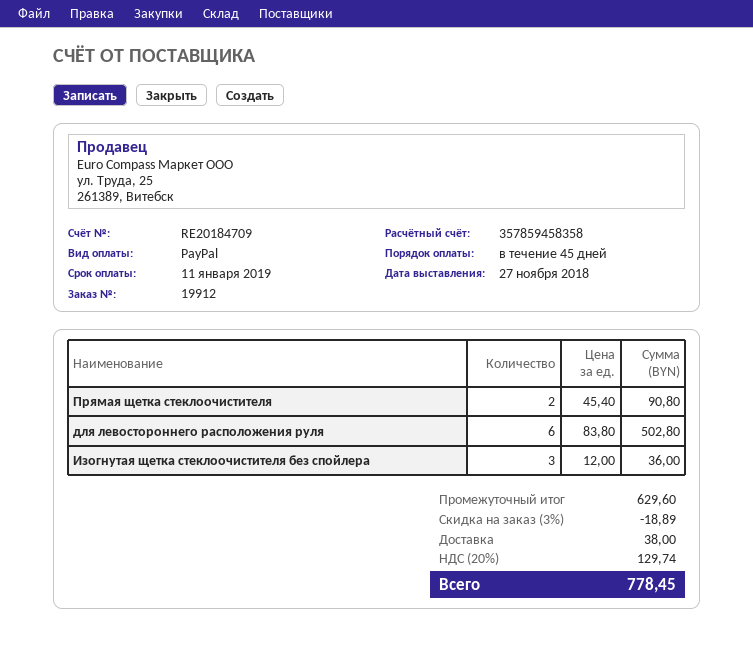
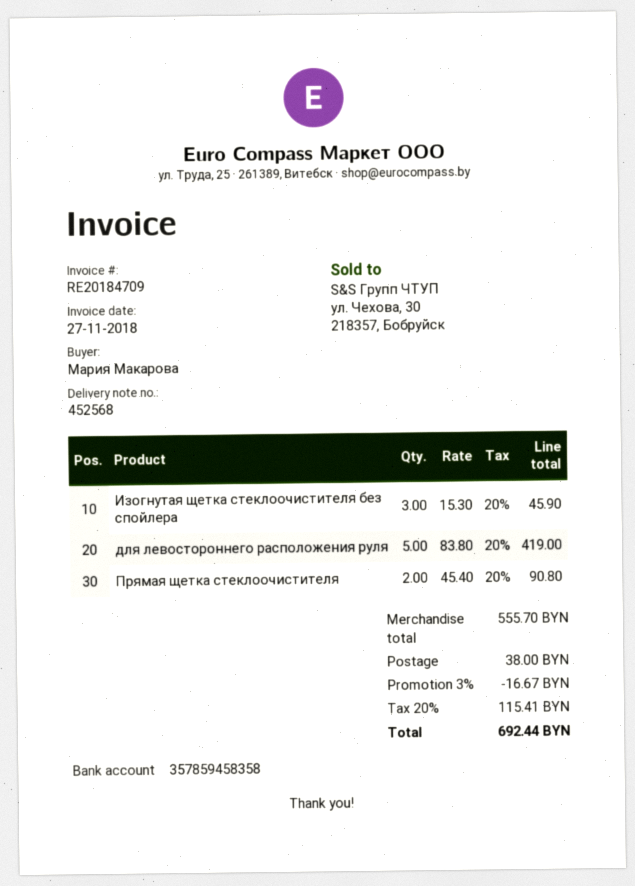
для левостороннего расположения руля: 6 x 83.80 = 502.80 -> 5 x 83.80 = 419.00
Изогнутая щетка стеклоочистителя без спойлера: 3 x 12.00 = 36.00 -> 3 x 15.30 = 45.90
subtotal: 629.60 -> 555.70
discount: 3% = 18.89 -> 3% = 16.67
tax: 20% = 129.74 -> 20% = 115.41
total: 778.45 -> 692.44

